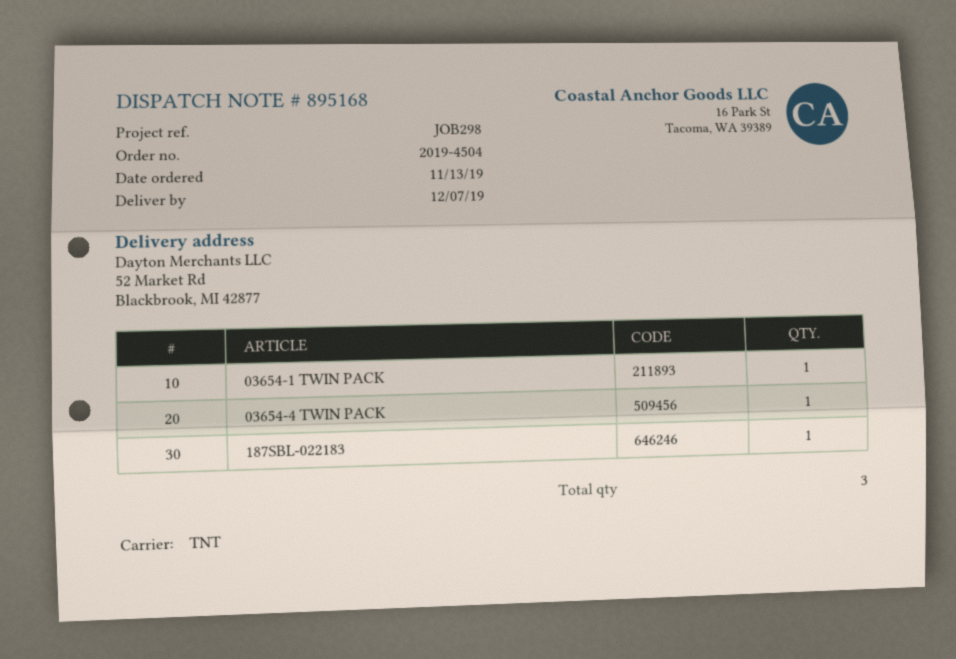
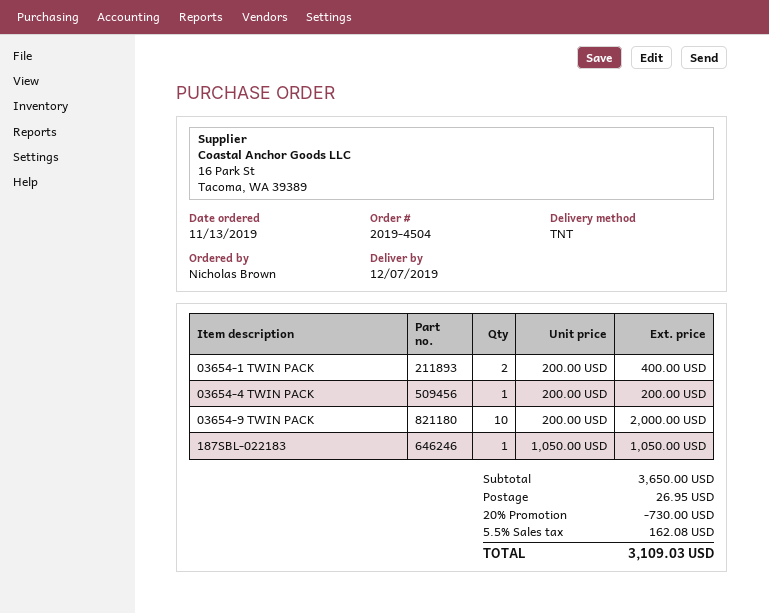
03654-1 TWIN PACK: 1 -> 2
03654-9 TWIN PACK: none -> 10

